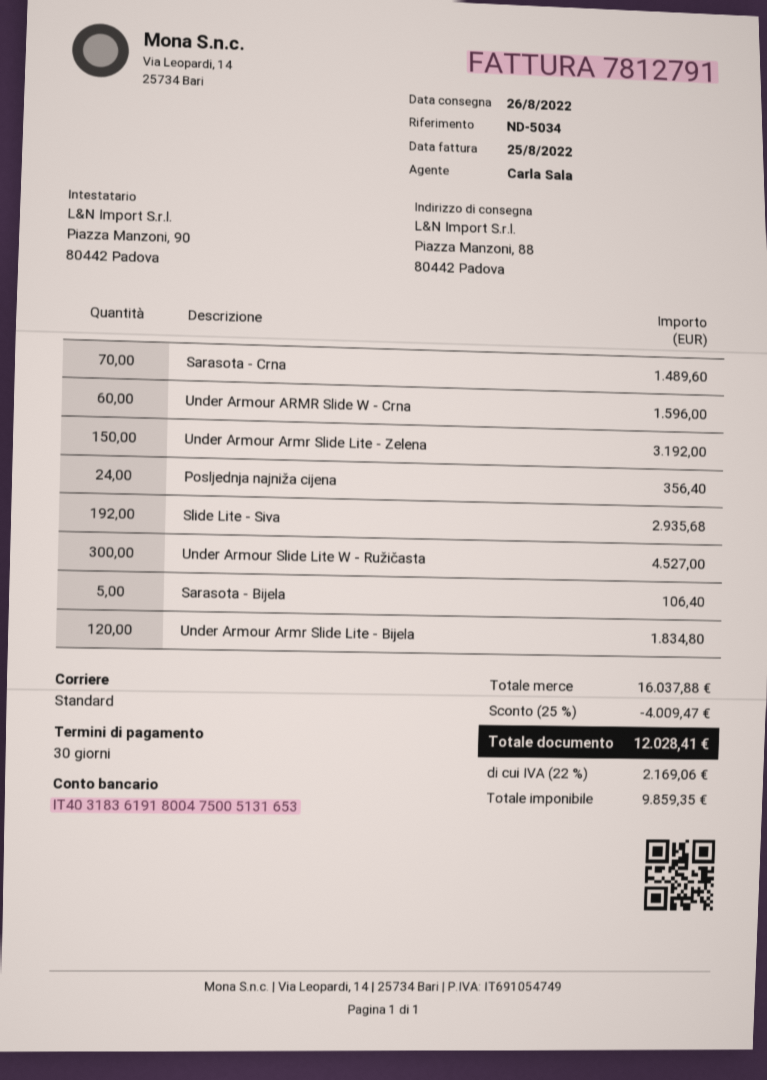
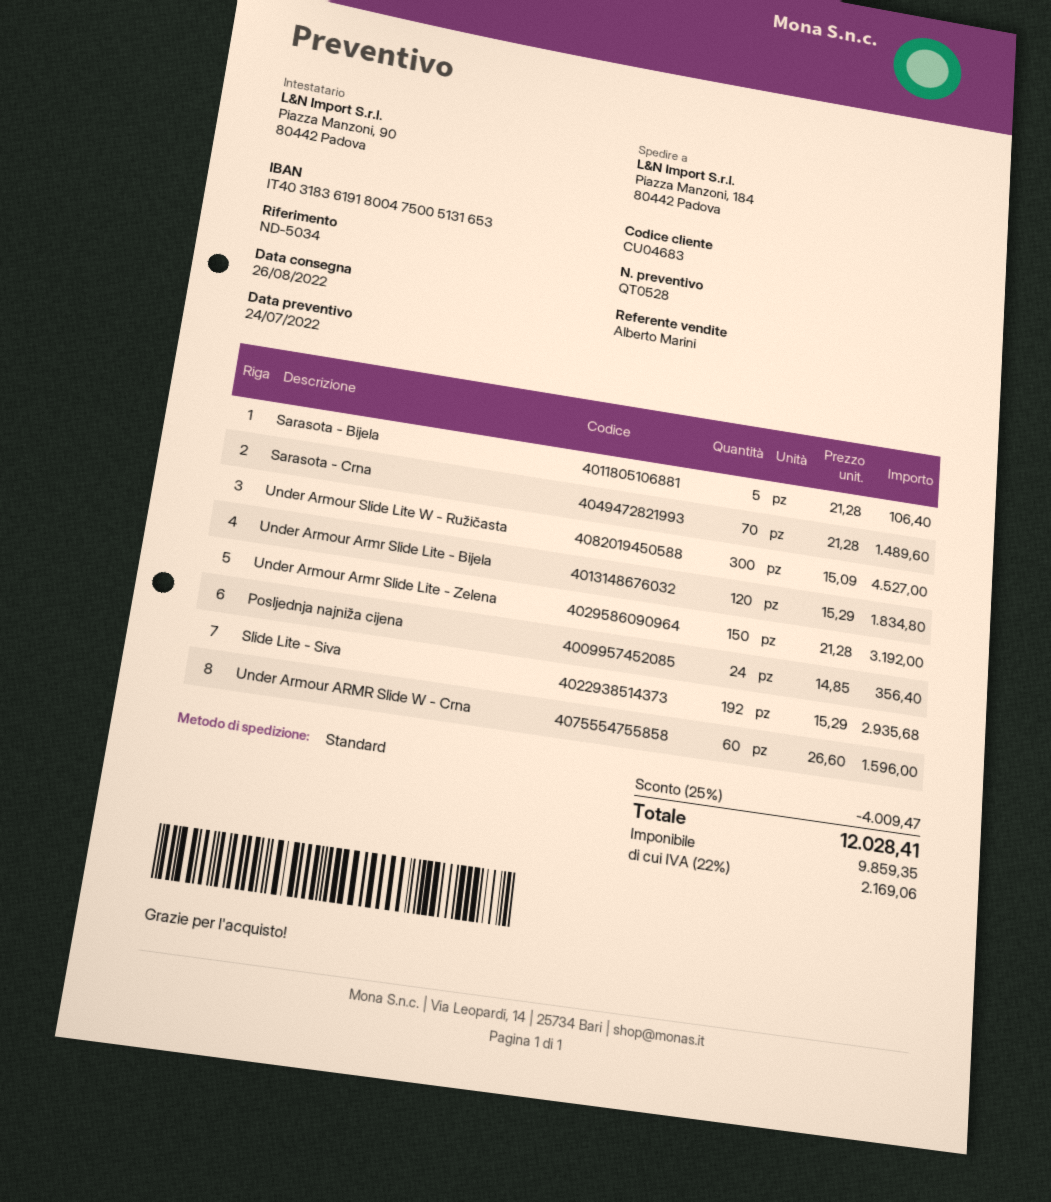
sales rep: Carla Sala -> Alberto Marini
ship to: Piazza Manzoni, 88, 80442 Padova -> Piazza Manzoni, 184, 80442 Padova

